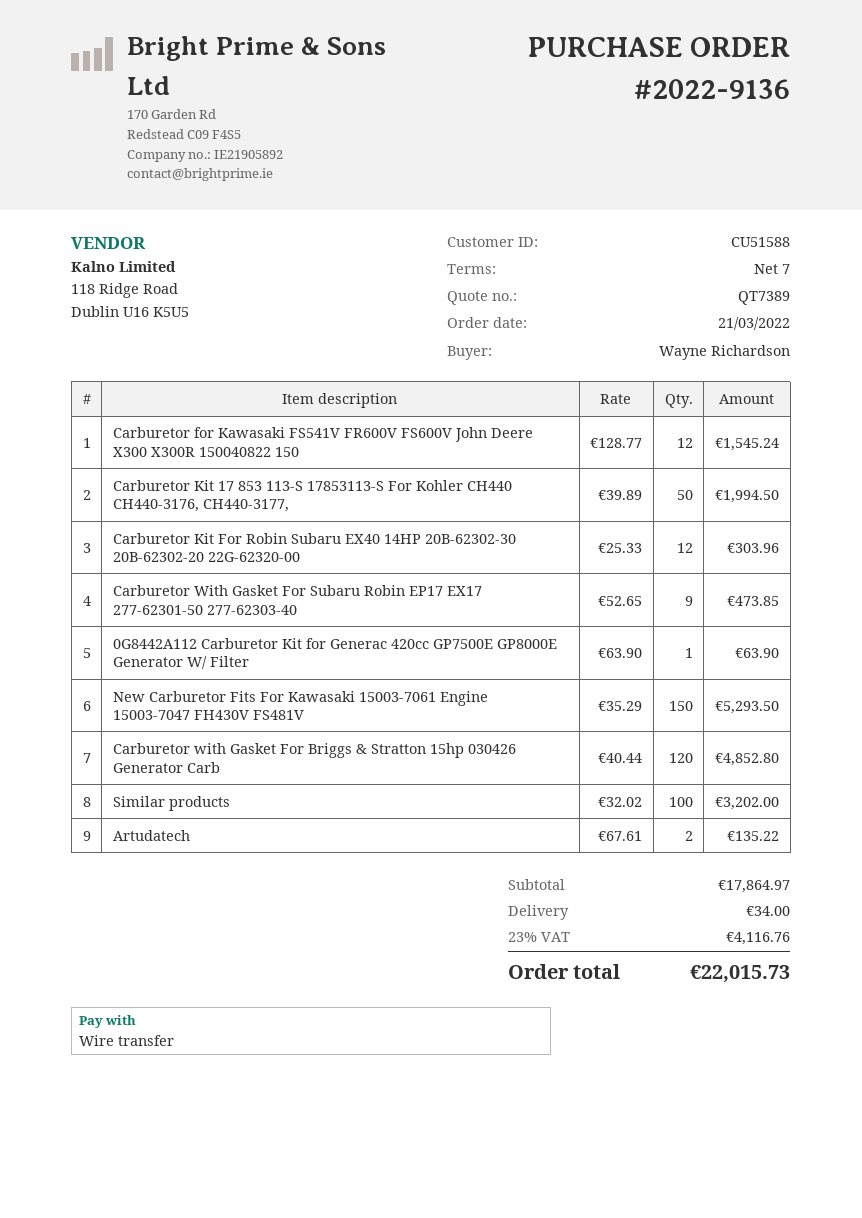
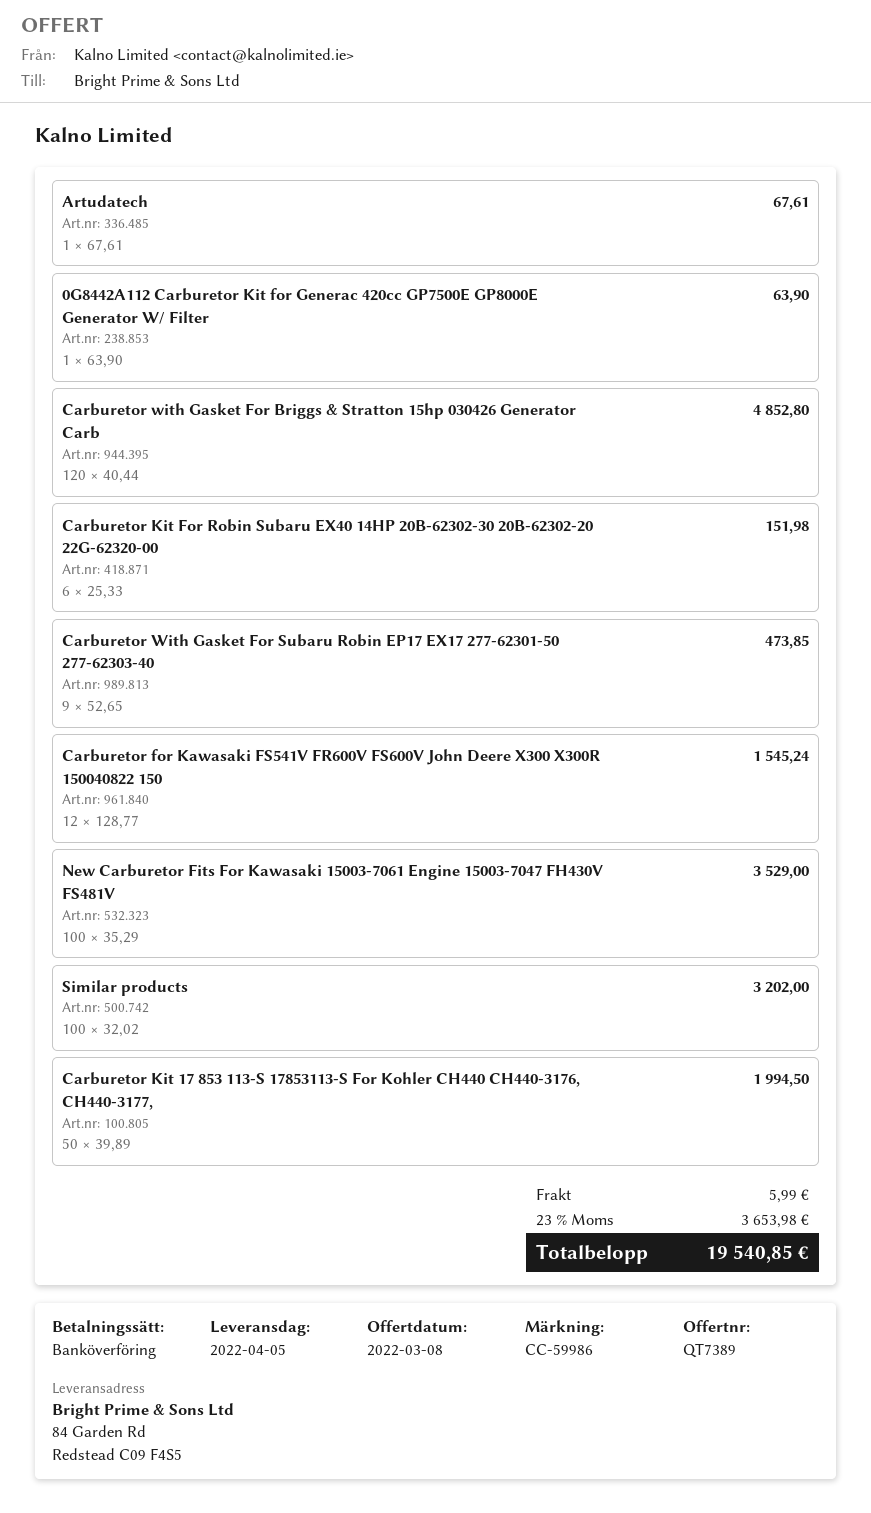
Carburetor Kit For Robin Subaru EX40 14HP 20B-62302-30 20B-62302-20 22G-62320-00: 12 x 25.33 = 303.96 -> 6 x 25.33 = 151.98
New Carburetor Fits For Kawasaki 15003-7061 Engine 15003-7047 FH430V FS481V: 150 x 35.29 = 5293.50 -> 100 x 35.29 = 3529.00
Artudatech: 2 x 67.61 = 135.22 -> 1 x 67.61 = 67.61
shipping: 34.00 -> 5.99
tax: 23% = 4116.76 -> 23% = 3653.98
total: 22015.73 -> 19540.85

